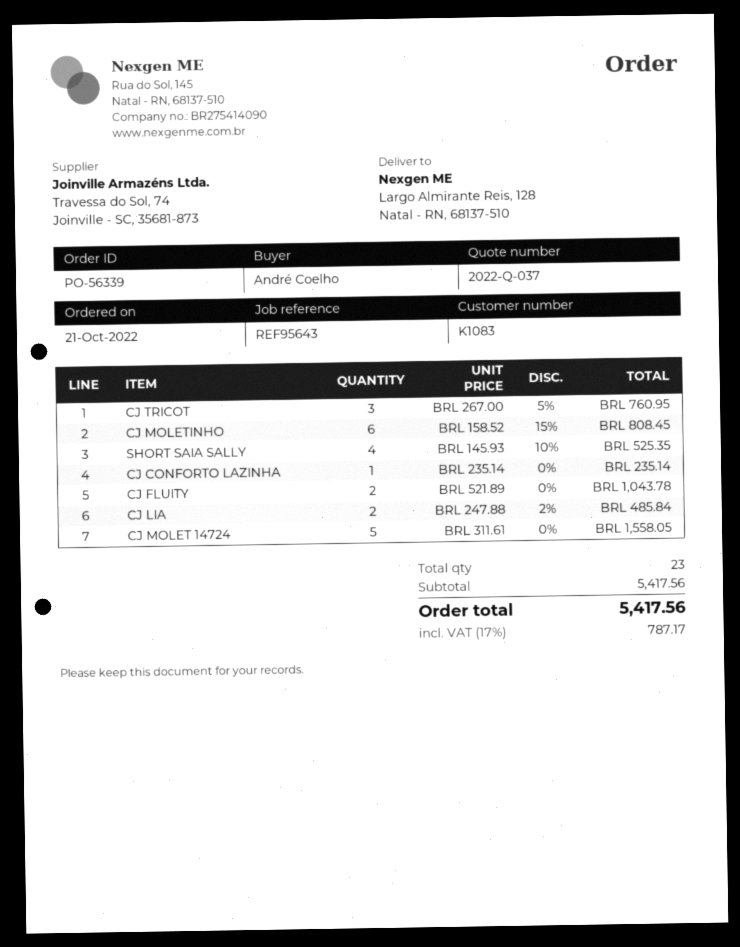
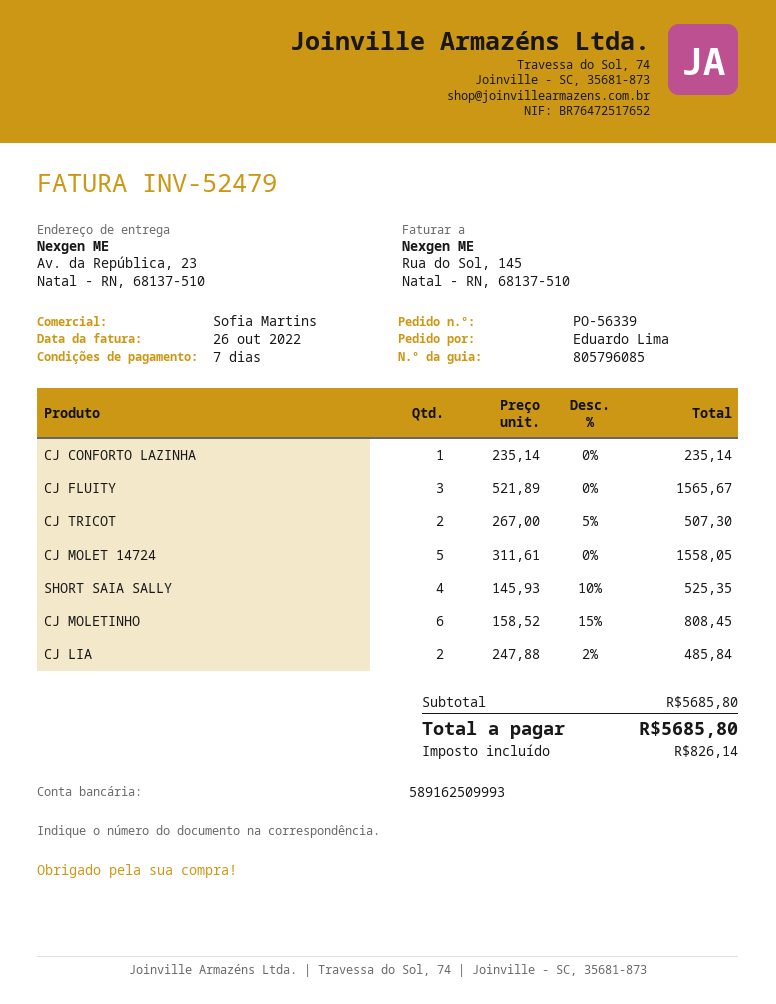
ordered by: André Coelho -> Eduardo Lima
ship to: Largo Almirante Reis, 128, Natal - RN, 68137-510 -> Av. da República, 23, Natal - RN, 68137-510
CJ TRICOT: 3 x 267.00 - 5% = 760.95 -> 2 x 267.00 - 5% = 507.30
CJ FLUITY: 2 x 521.89 = 1043.78 -> 3 x 521.89 = 1565.67
subtotal: 5417.56 -> 5685.80
tax: 787.17 -> 826.14
total: 5417.56 -> 5685.80

